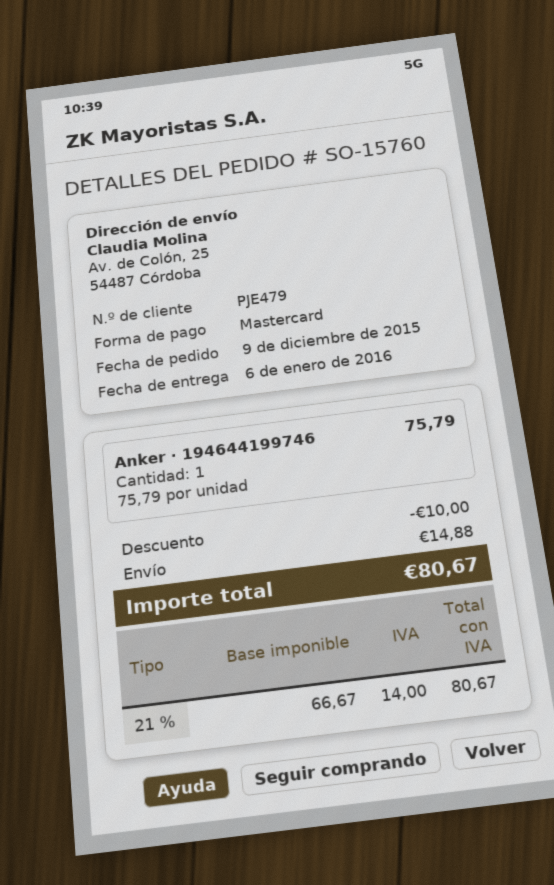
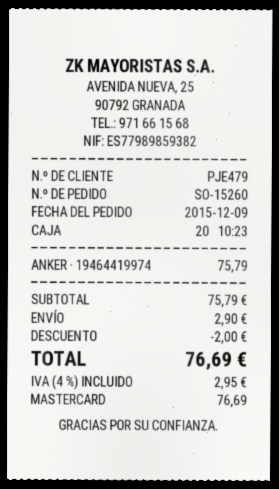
order number: SO-15760 -> SO-15260
discount: 10.00 -> 2.00
shipping: 14.88 -> 2.90
tax: 21% = 14.00 -> 4% = 2.95
total: 80.67 -> 76.69

